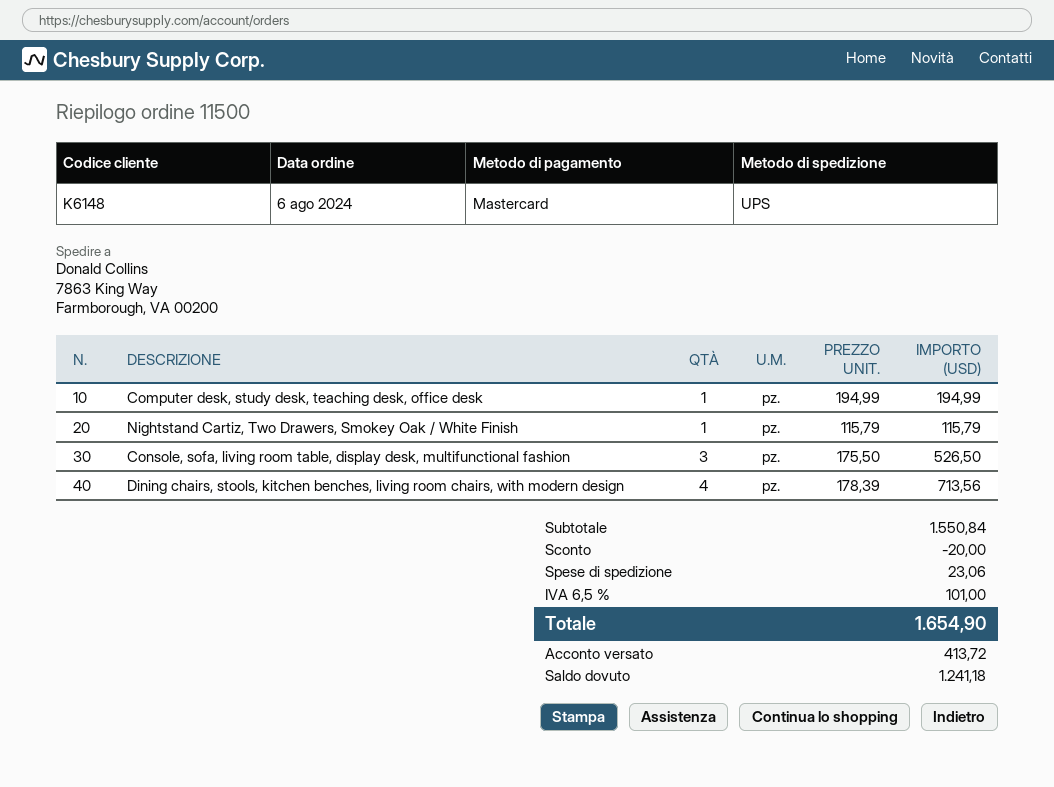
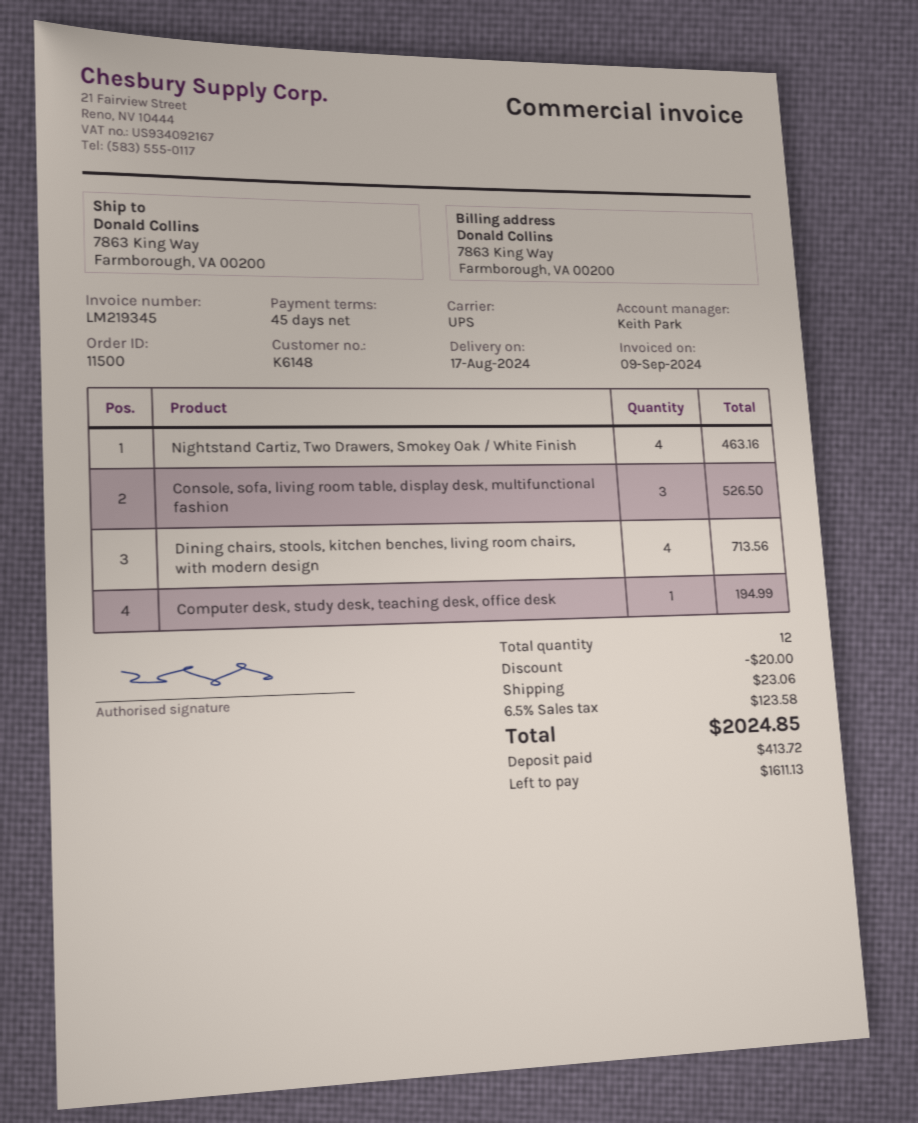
Nightstand Cartiz, Two Drawers, Smokey Oak / White Finish: 1 for 115.79 -> 4 for 463.16
tax: 6.5% = 101.00 -> 6.5% = 123.58
total: 1654.90 -> 2024.85
balance: 1241.18 -> 1611.13

